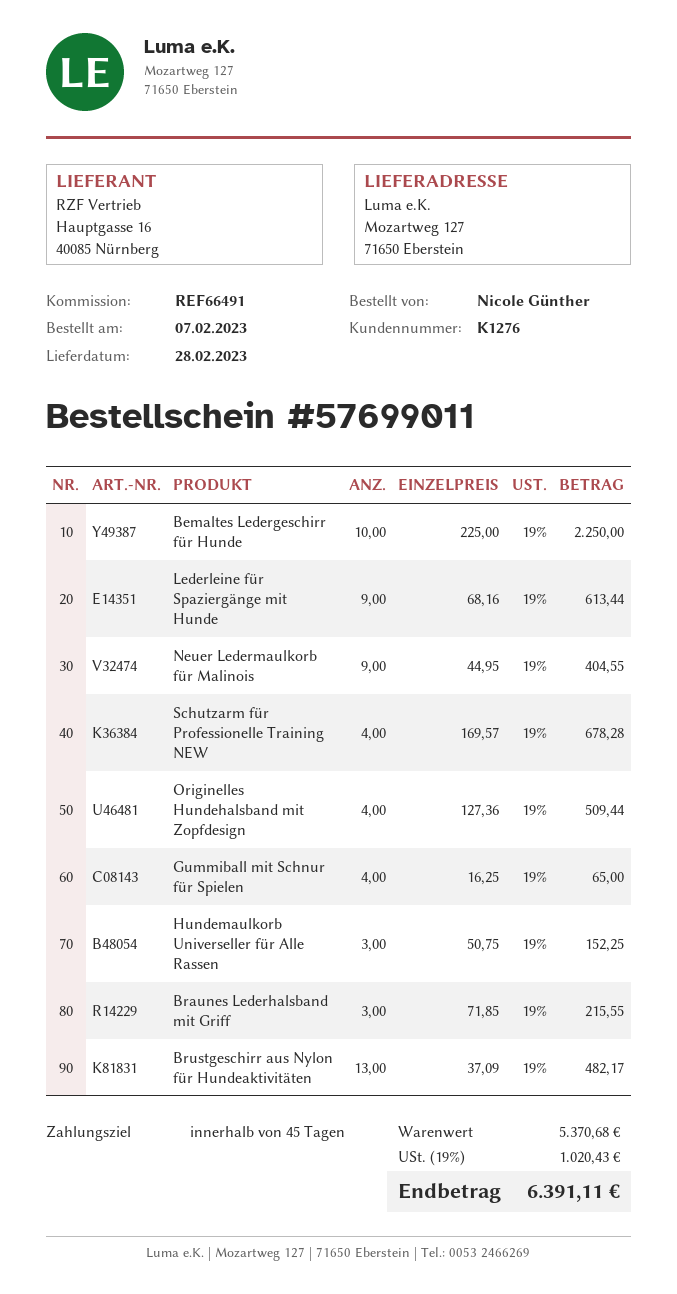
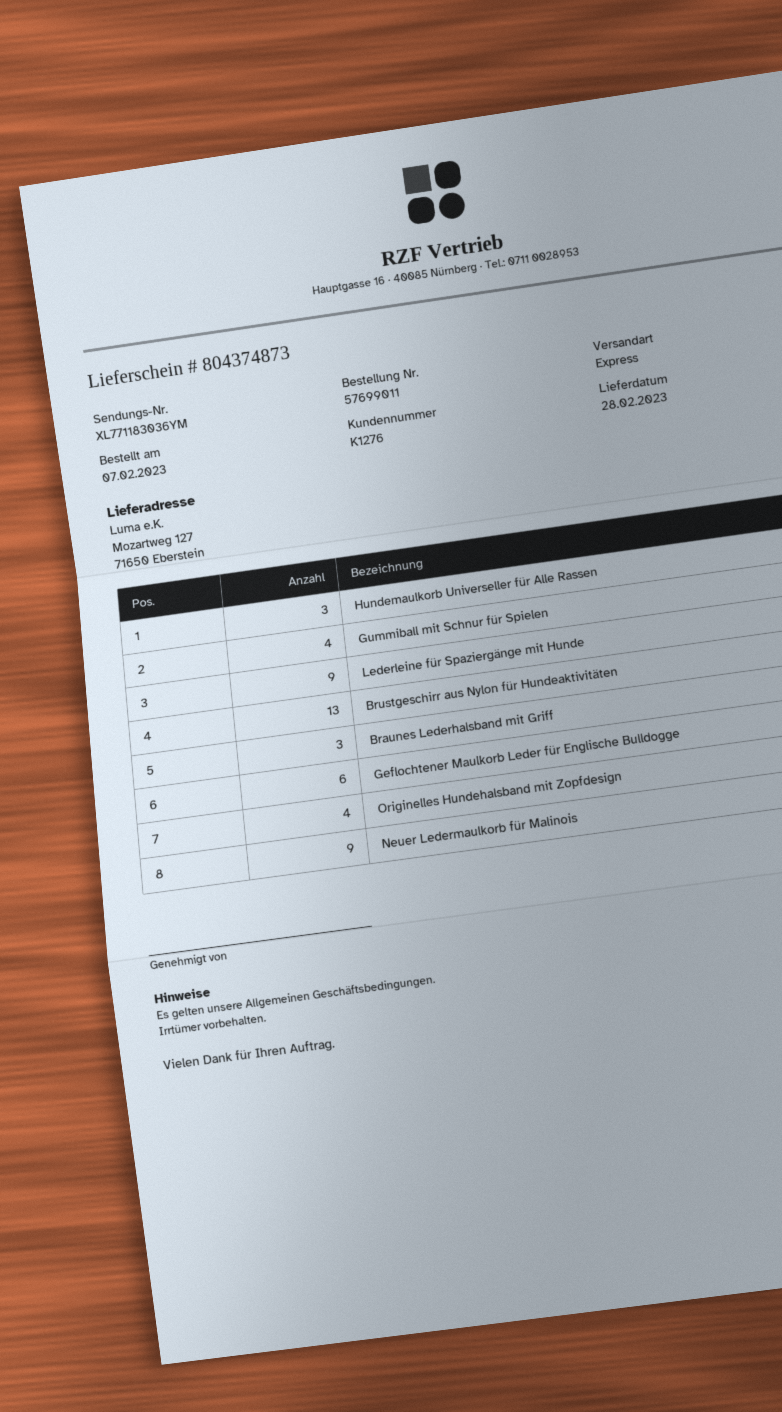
Bemaltes Ledergeschirr für Hunde: 10 -> none
Schutzarm für Professionelle Training NEW: 4 -> none
Geflochtener Maulkorb Leder für Englische Bulldogge: none -> 6

